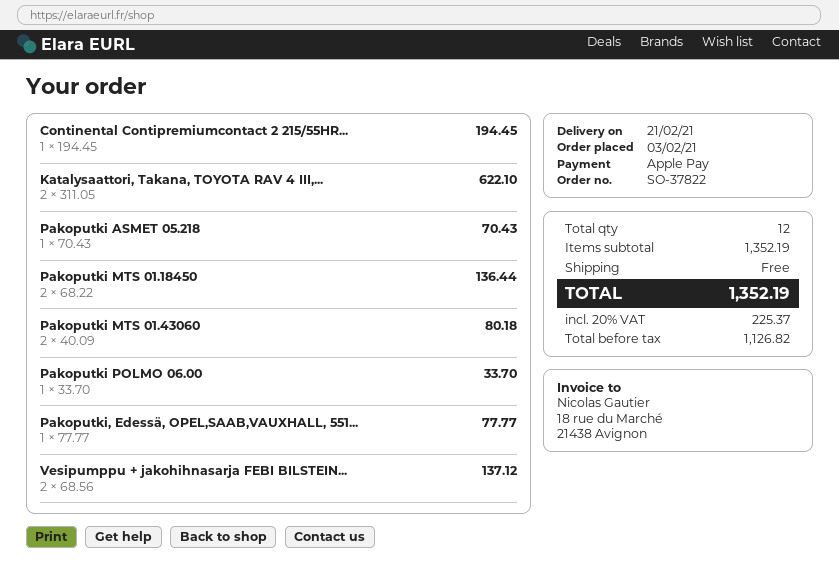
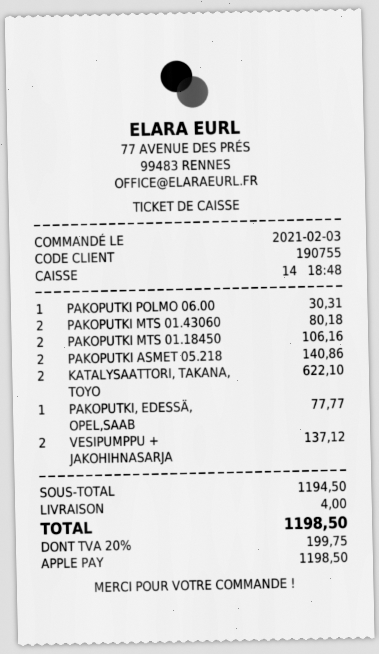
Continental Contipremiumcontact 2 215/55HR...: 1 for 194.45 -> none
Pakoputki ASMET 05.218: 1 for 70.43 -> 2 for 140.86
Pakoputki MTS 01.18450: 2 for 136.44 -> 2 for 106.16
Pakoputki POLMO 06.00: 1 for 33.70 -> 1 for 30.31
subtotal: 1352.19 -> 1194.50
shipping: 0.00 -> 4.00
tax: 20% = 225.37 -> 20% = 199.75
total: 1352.19 -> 1198.50

